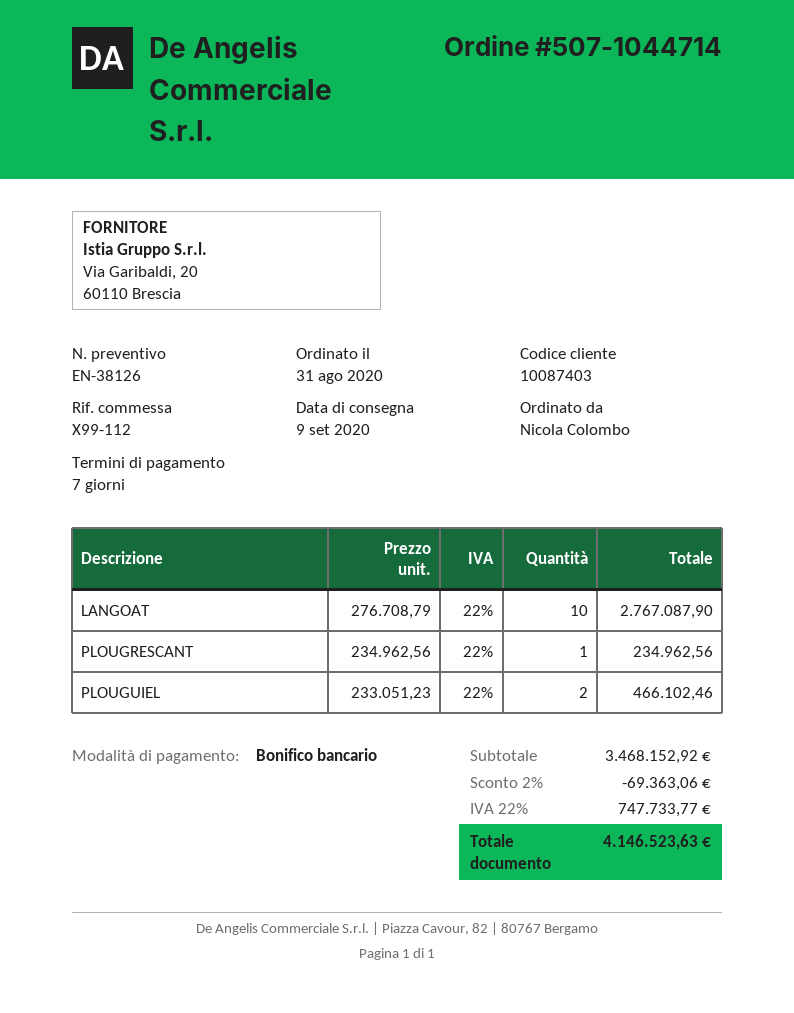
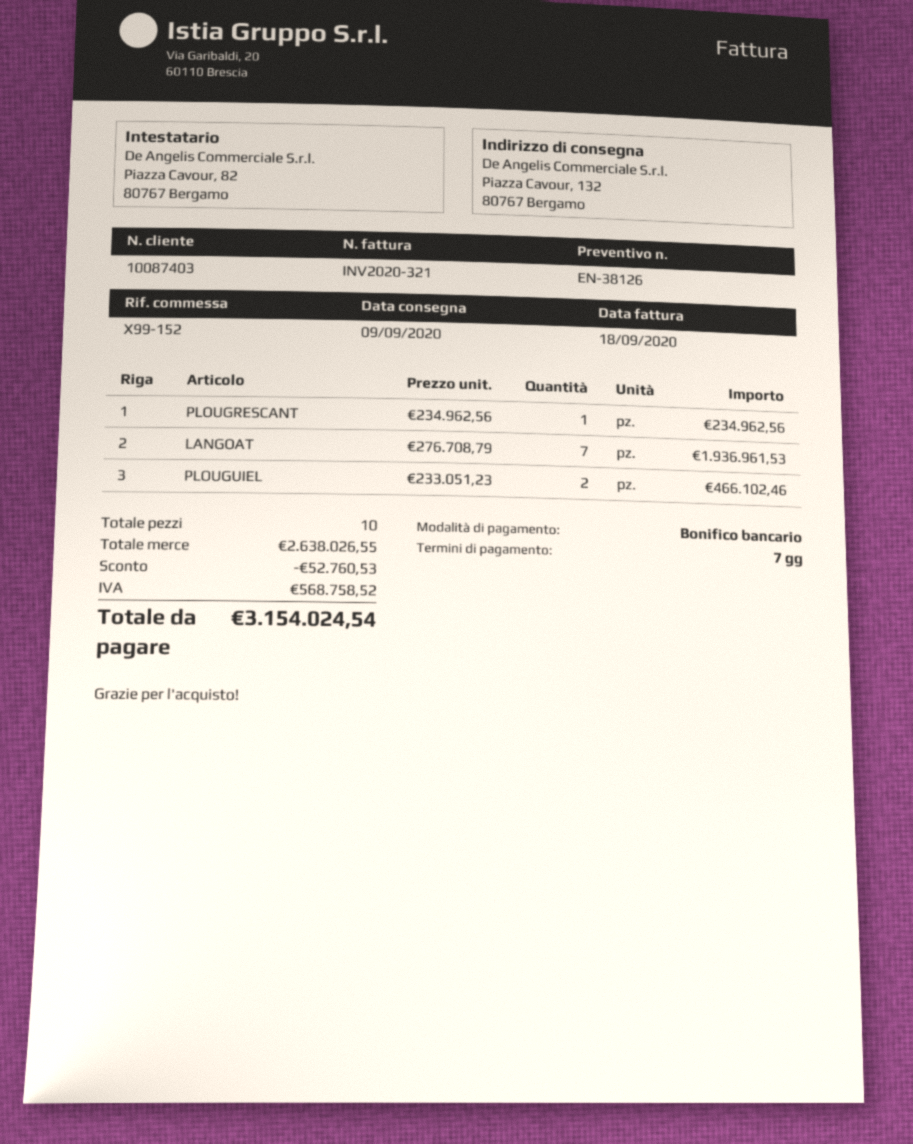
reference: X99-112 -> X99-152
LANGOAT: 10 x 276708.79 = 2767087.90 -> 7 x 276708.79 = 1936961.53
subtotal: 3468152.92 -> 2638026.55
discount: 69363.06 -> 52760.53
tax: 747733.77 -> 568758.52
total: 4146523.63 -> 3154024.54

